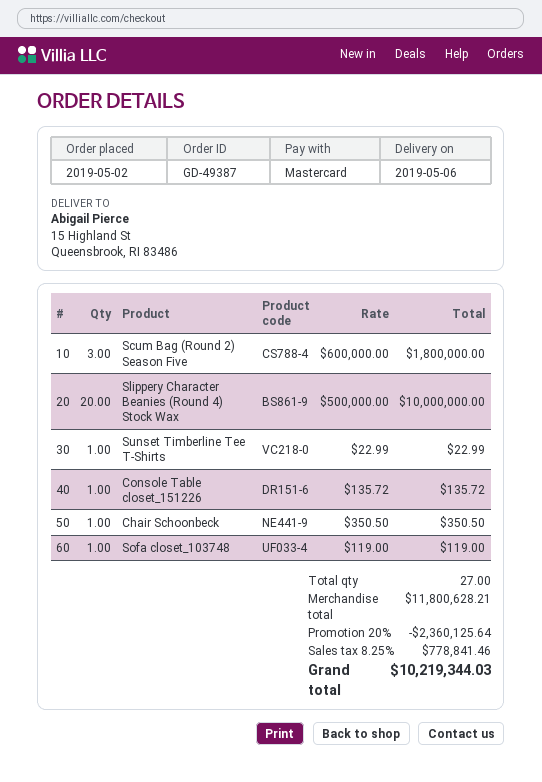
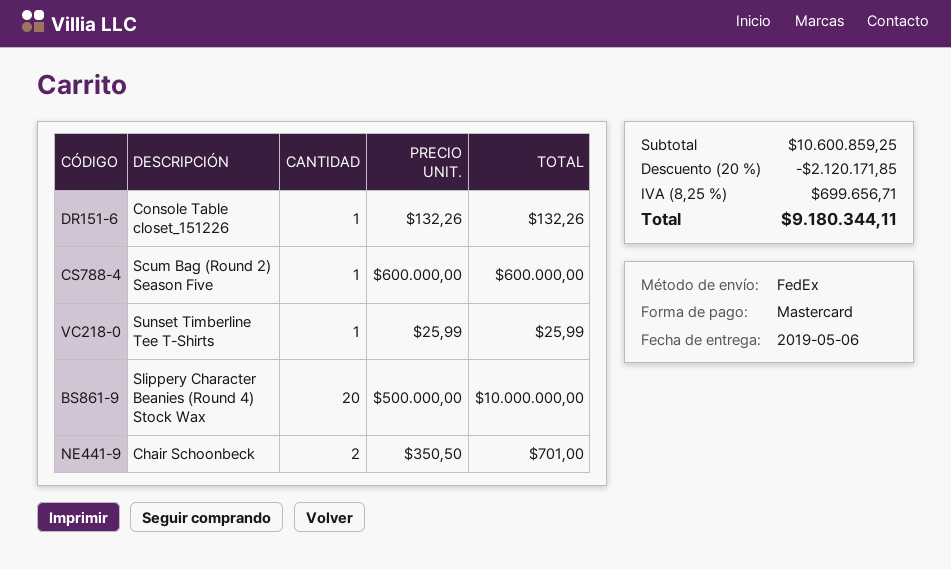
Scum Bag (Round 2) Season Five: 3 x 600000.00 = 1800000.00 -> 1 x 600000.00 = 600000.00
Sunset Timberline Tee T-Shirts: 1 x 22.99 = 22.99 -> 1 x 25.99 = 25.99
Console Table closet_151226: 1 x 135.72 = 135.72 -> 1 x 132.26 = 132.26
Chair Schoonbeck: 1 x 350.50 = 350.50 -> 2 x 350.50 = 701.00
Sofa closet_103748: 1 x 119.00 = 119.00 -> none
subtotal: 11800628.21 -> 10600859.25
discount: 20% = 2360125.64 -> 20% = 2120171.85
tax: 8.25% = 778841.46 -> 8.25% = 699656.71
total: 10219344.03 -> 9180344.11

